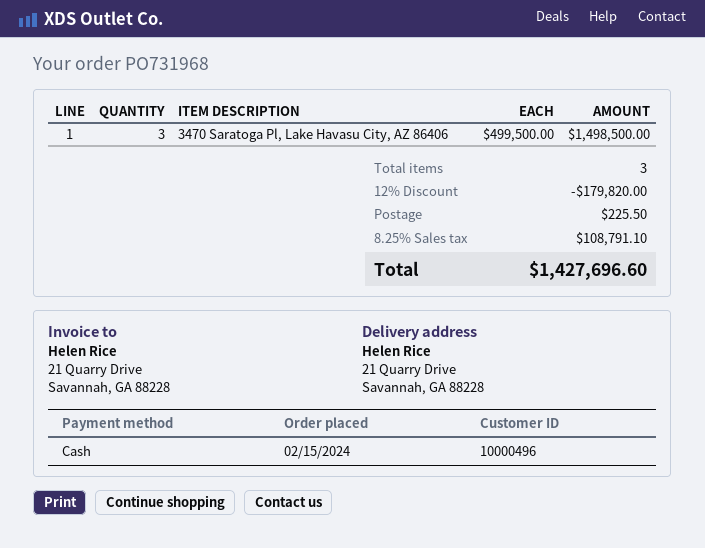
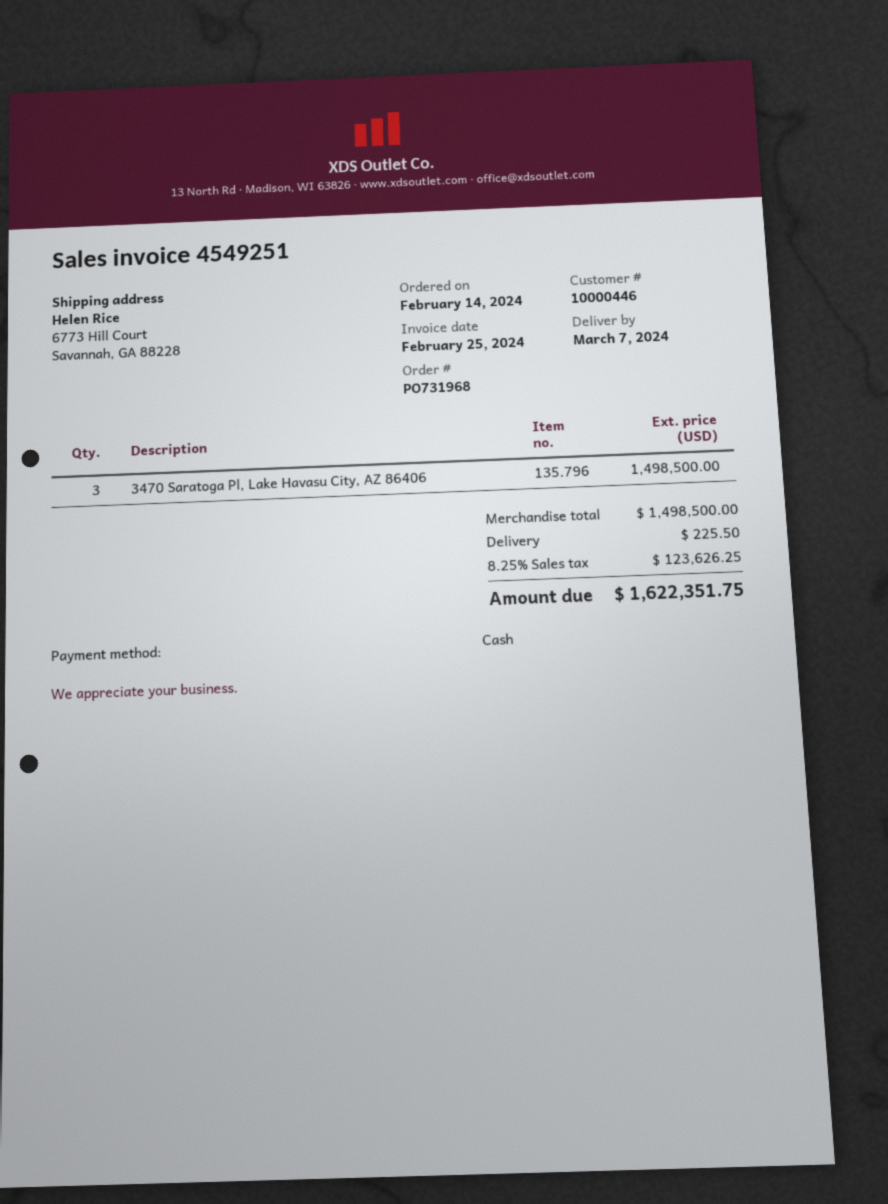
order date: 2024-02-15 -> 2024-02-14
customer number: 10000496 -> 10000446
ship to: 21 Quarry Drive, Savannah, GA 88228 -> 6773 Hill Court, Savannah, GA 88228
discount: 12% = 179820.00 -> none
tax: 8.25% = 108791.10 -> 8.25% = 123626.25
total: 1427696.60 -> 1622351.75

